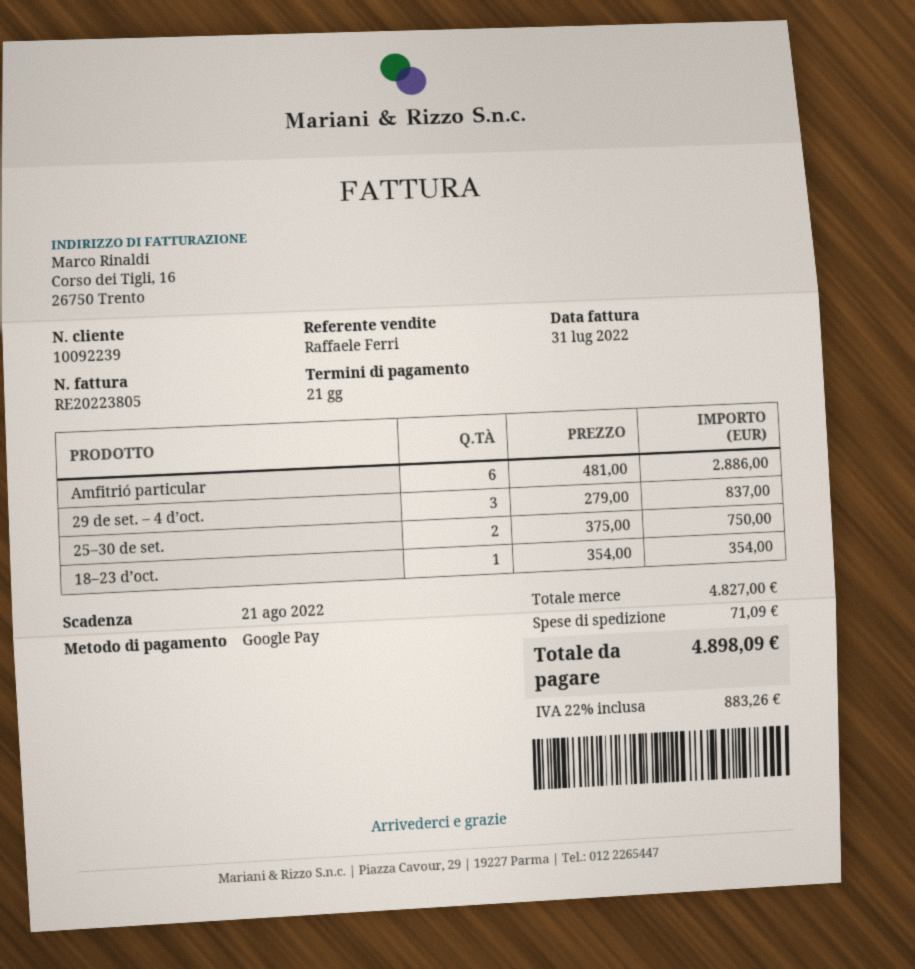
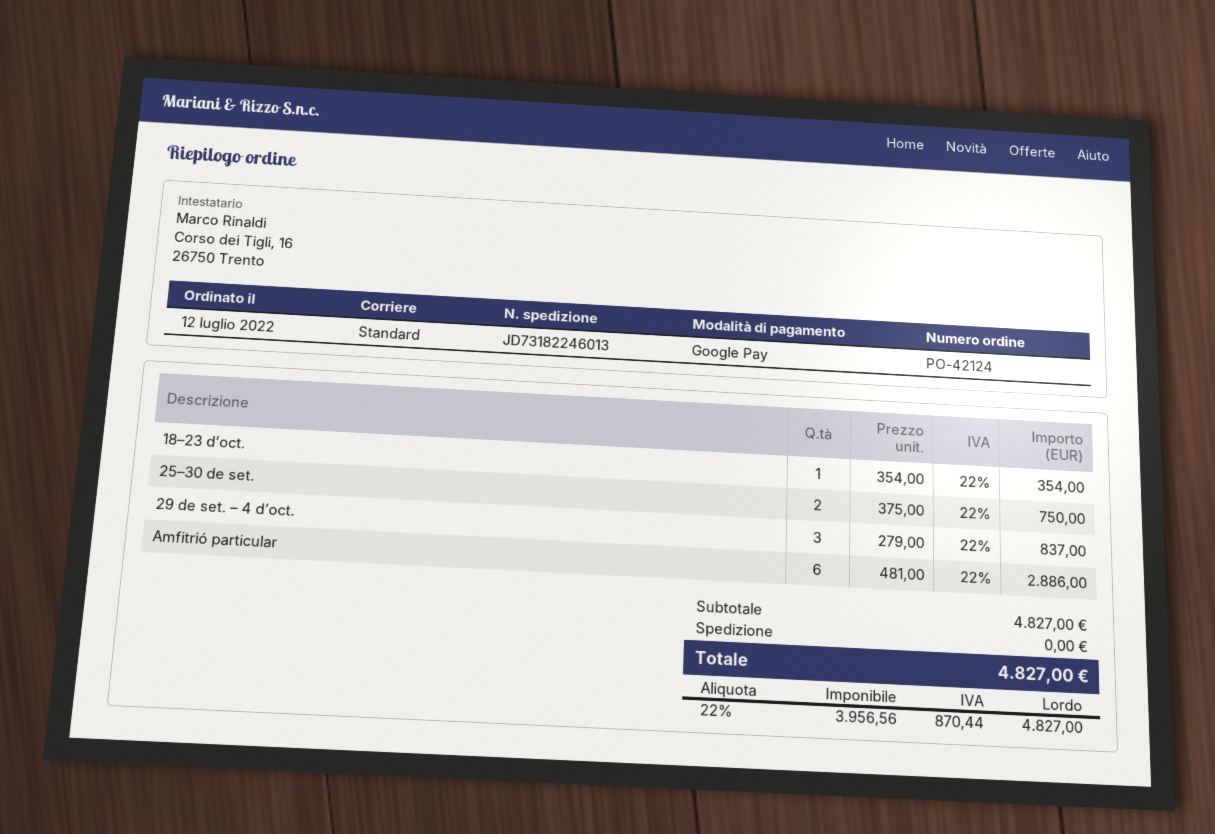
shipping: 71.09 -> 0.00
tax: 22% = 883.26 -> 22% = 870.44
total: 4898.09 -> 4827.00

